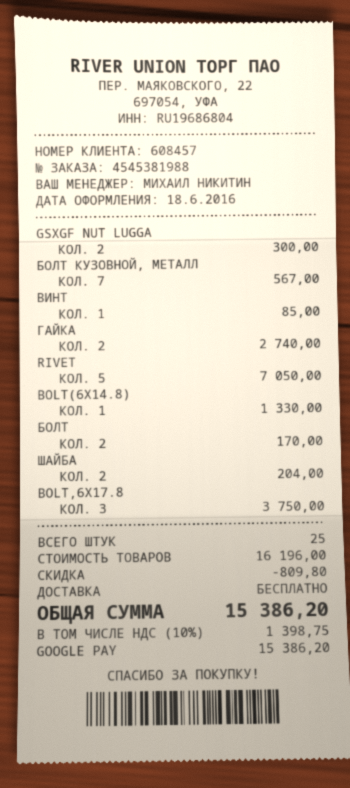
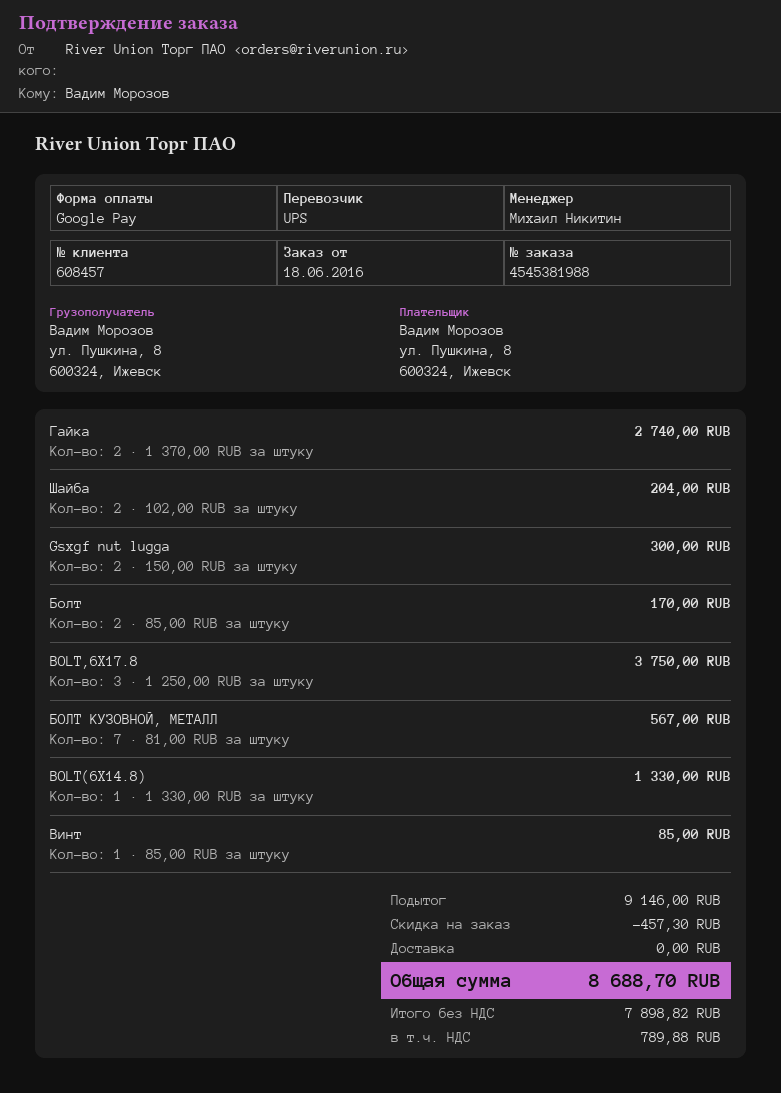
RIVET: 5 for 7050.00 -> none
subtotal: 16196.00 -> 9146.00
discount: 809.80 -> 457.30
tax: 1398.75 -> 789.88
total: 15386.20 -> 8688.70

